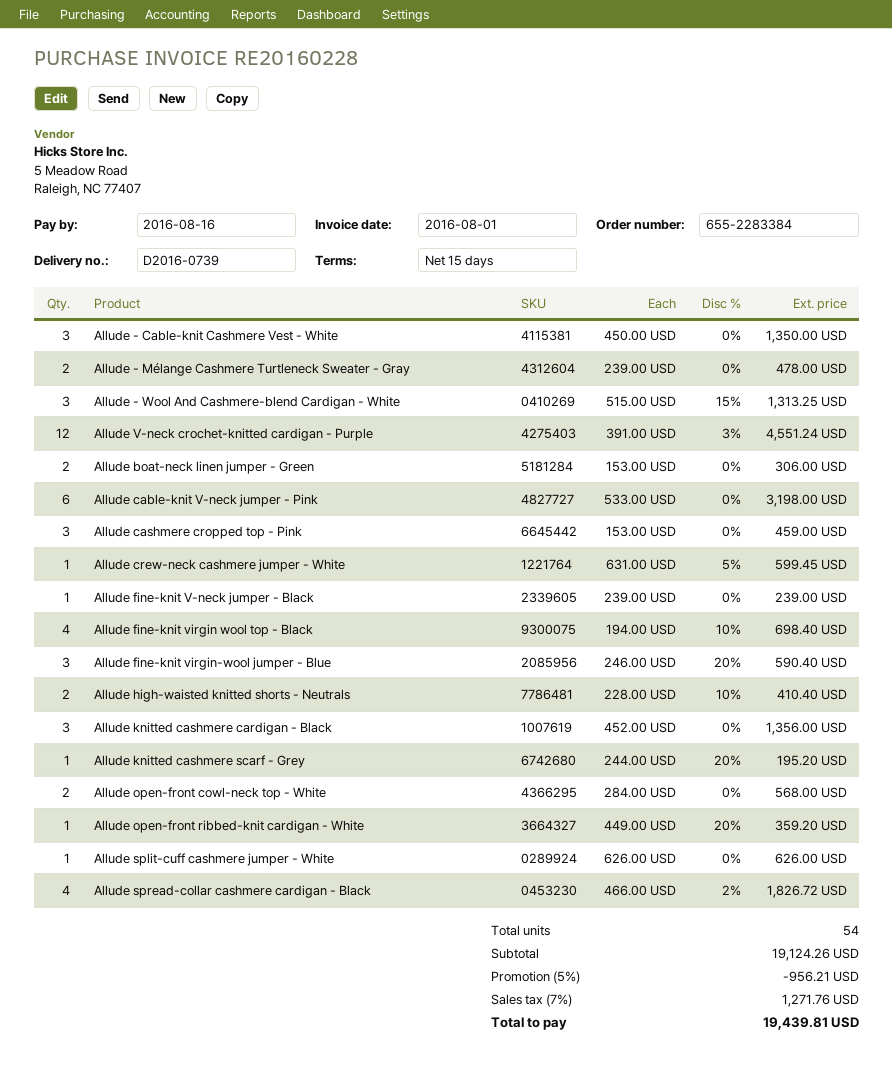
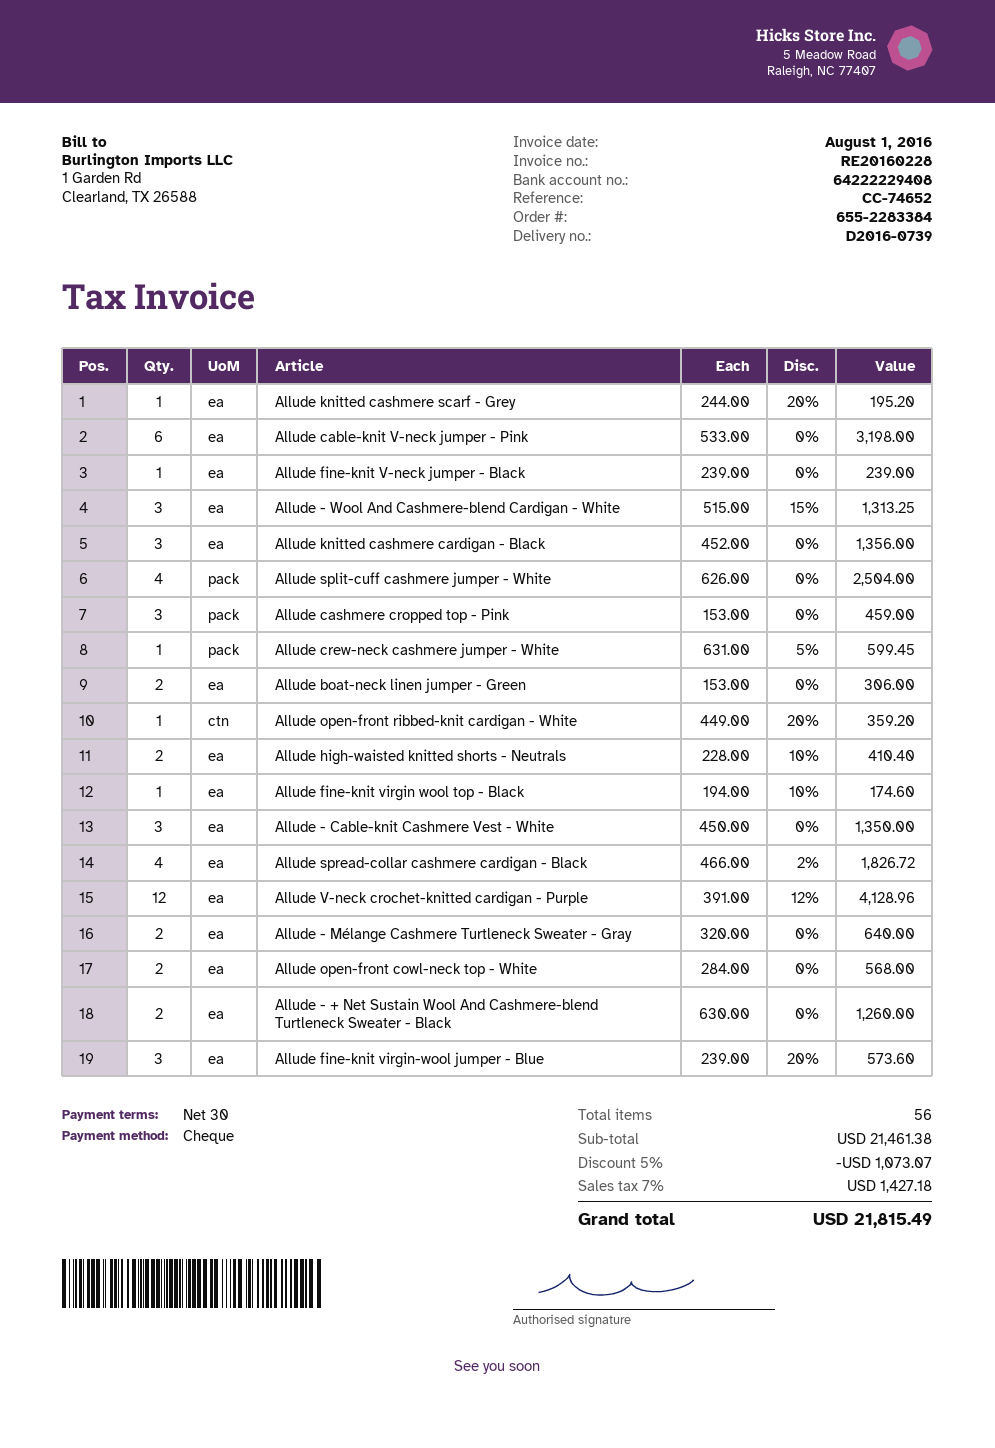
payment terms: 15 days -> 30 days
Allude - Mélange Cashmere Turtleneck Sweater - Gray: 2 x 239.00 = 478.00 -> 2 x 320.00 = 640.00
Allude V-neck crochet-knitted cardigan - Purple: 12 x 391.00 - 3% = 4551.24 -> 12 x 391.00 - 12% = 4128.96
Allude fine-knit virgin wool top - Black: 4 x 194.00 - 10% = 698.40 -> 1 x 194.00 - 10% = 174.60
Allude fine-knit virgin-wool jumper - Blue: 3 x 246.00 - 20% = 590.40 -> 3 x 239.00 - 20% = 573.60
Allude split-cuff cashmere jumper - White: 1 x 626.00 = 626.00 -> 4 x 626.00 = 2504.00
Allude - + Net Sustain Wool And Cashmere-blend Turtleneck Sweater - Black: none -> 2 x 630.00 = 1260.00
total quantity: 54 -> 56
subtotal: 19124.26 -> 21461.38
discount: 5% = 956.21 -> 5% = 1073.07
tax: 7% = 1271.76 -> 7% = 1427.18
total: 19439.81 -> 21815.49

